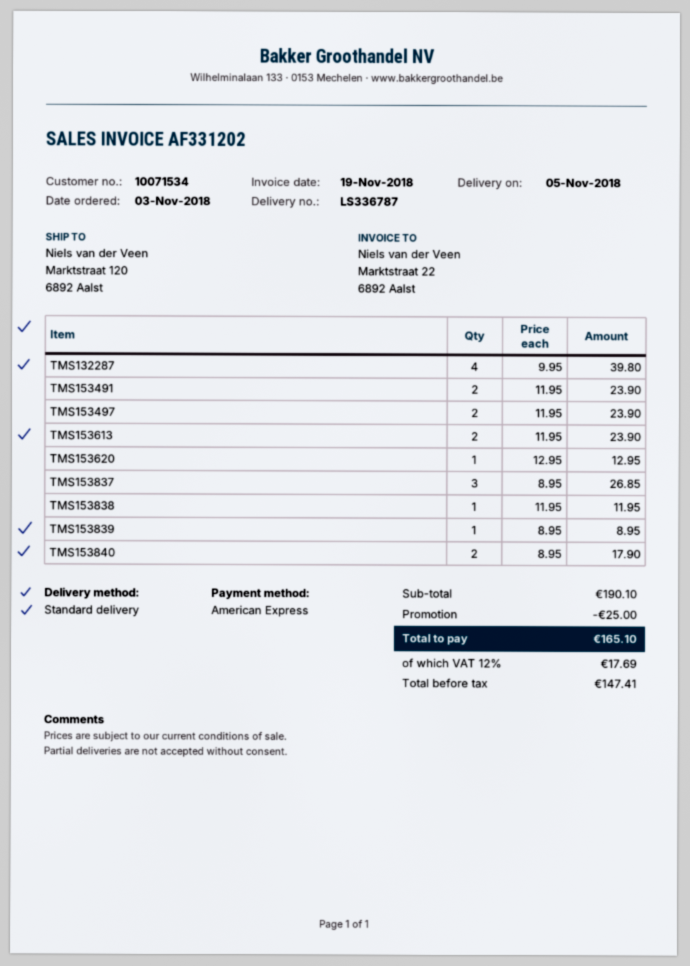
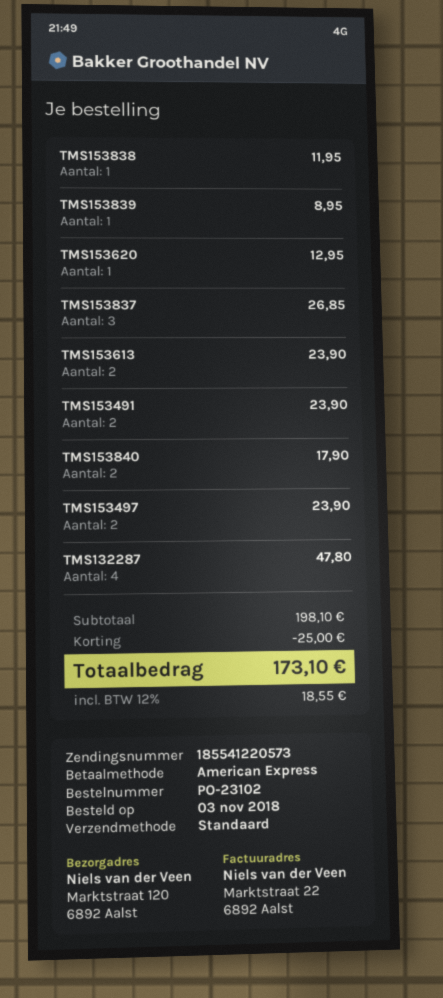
TMS132287: 4 for 39.80 -> 4 for 47.80
subtotal: 190.10 -> 198.10
tax: 12% = 17.69 -> 12% = 18.55
total: 165.10 -> 173.10

